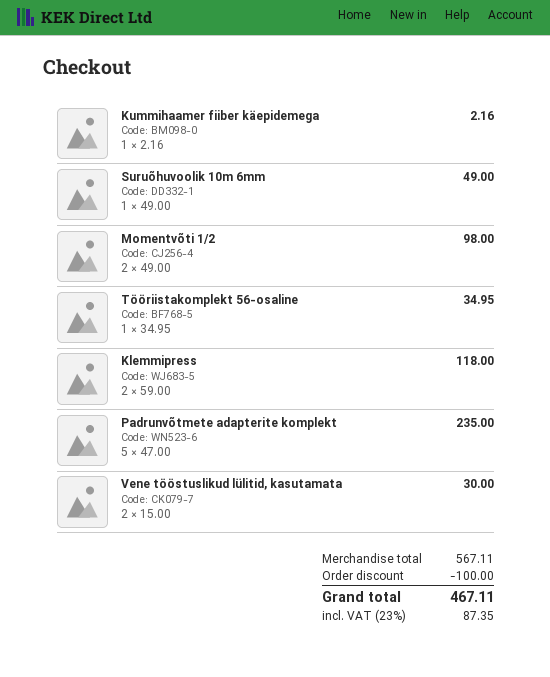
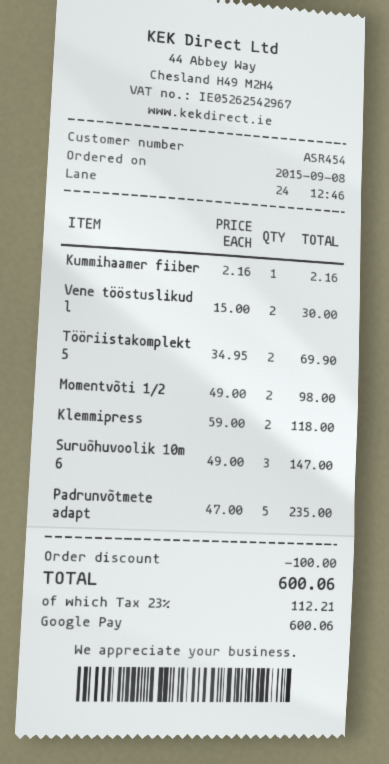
Suruõhuvoolik 10m 6mm: 1 x 49.00 = 49.00 -> 3 x 49.00 = 147.00
Tööriistakomplekt 56-osaline: 1 x 34.95 = 34.95 -> 2 x 34.95 = 69.90
tax: 23% = 87.35 -> 23% = 112.21
total: 467.11 -> 600.06

